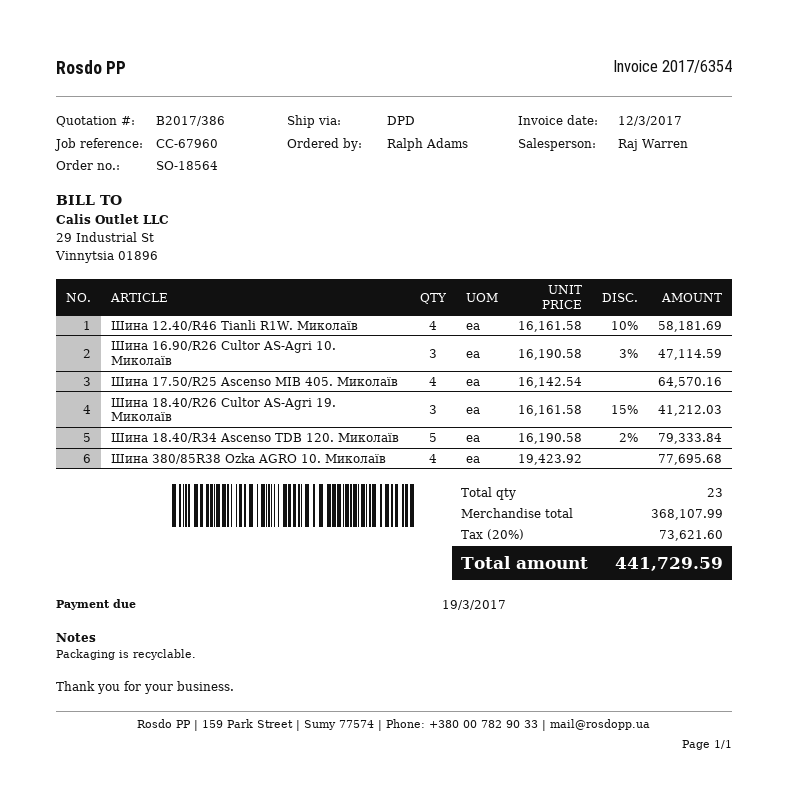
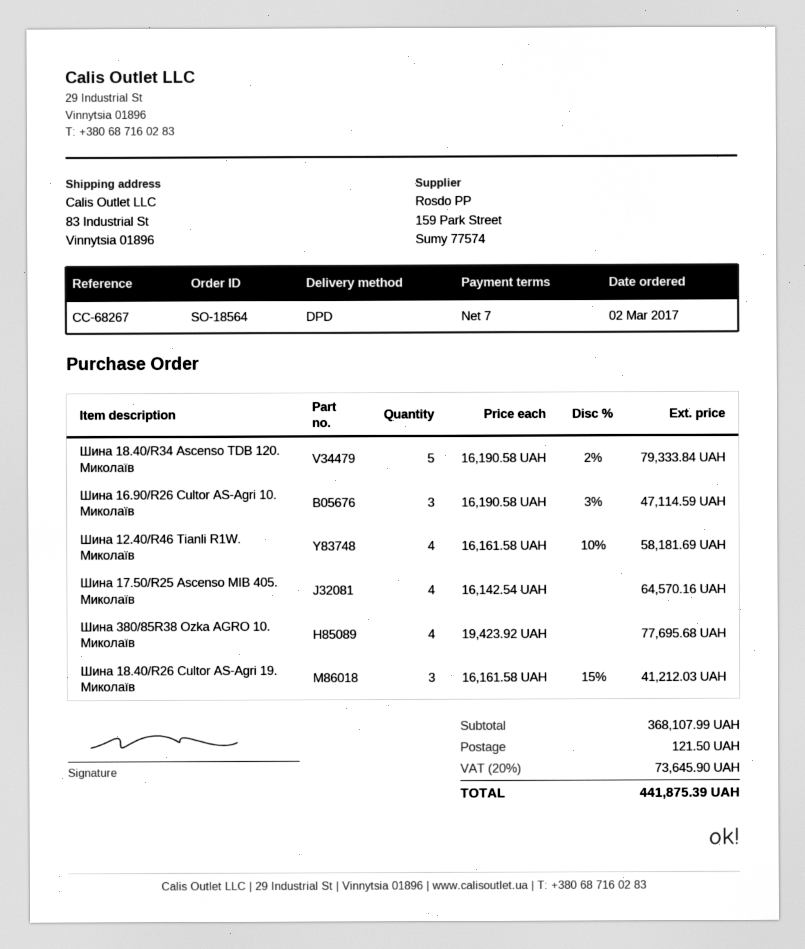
reference: CC-67960 -> CC-68267
shipping: none -> 121.50
tax: 20% = 73621.60 -> 20% = 73645.90
total: 441729.59 -> 441875.39

